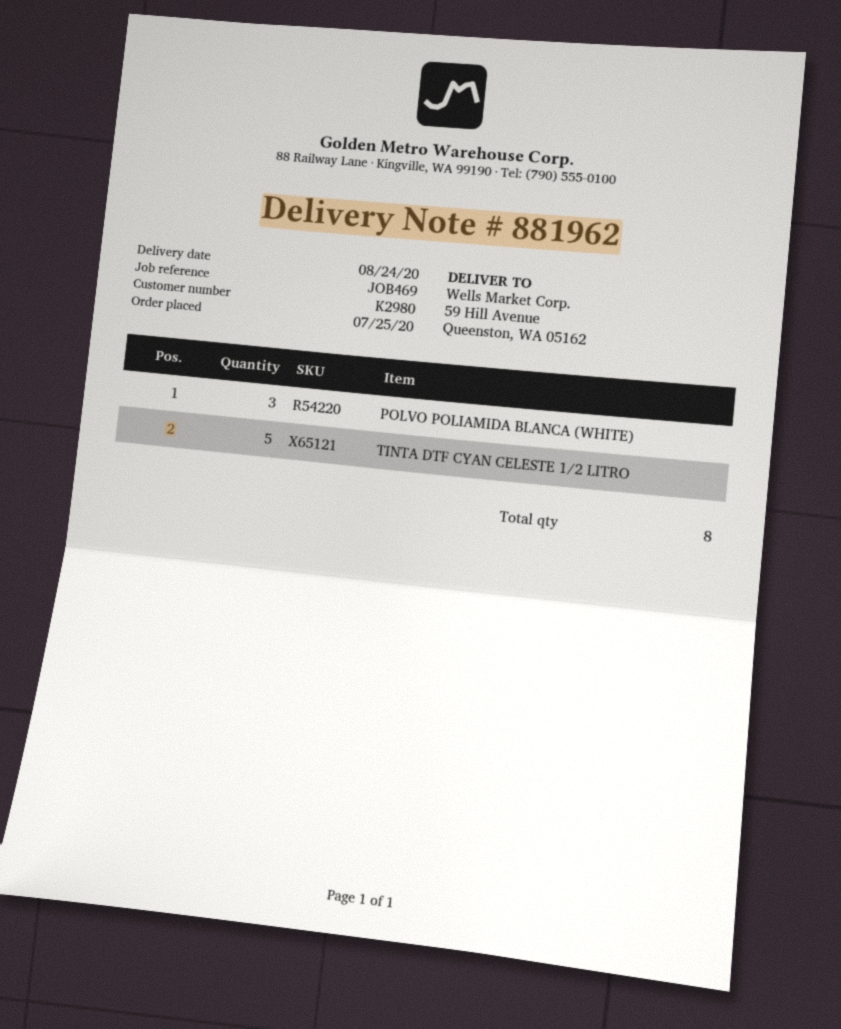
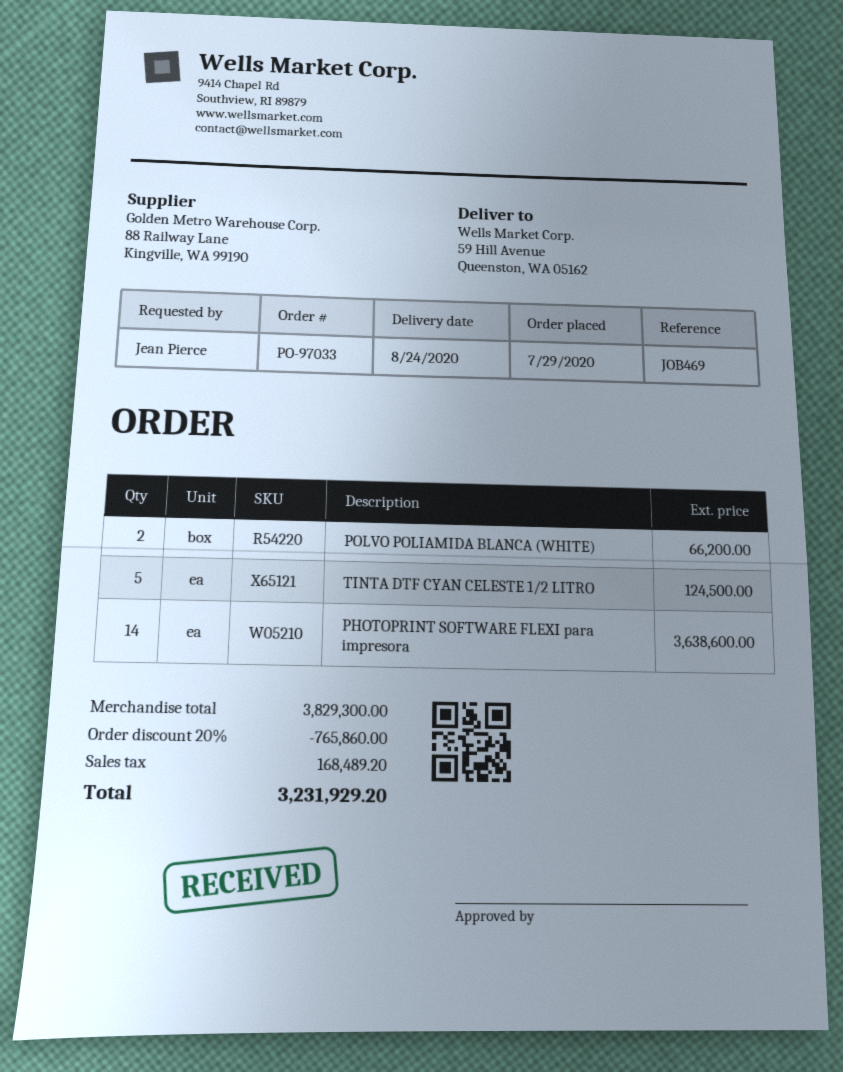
order date: 2020-07-25 -> 2020-07-29
POLVO POLIAMIDA BLANCA (WHITE): 3 -> 2
PHOTOPRINT SOFTWARE FLEXI para impresora: none -> 14

